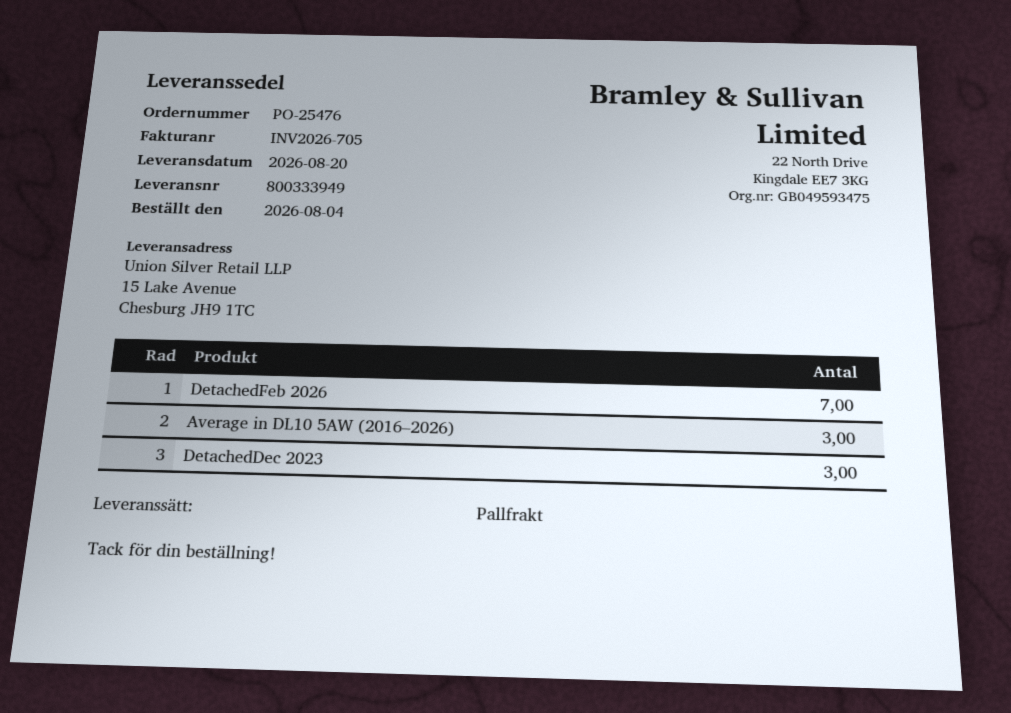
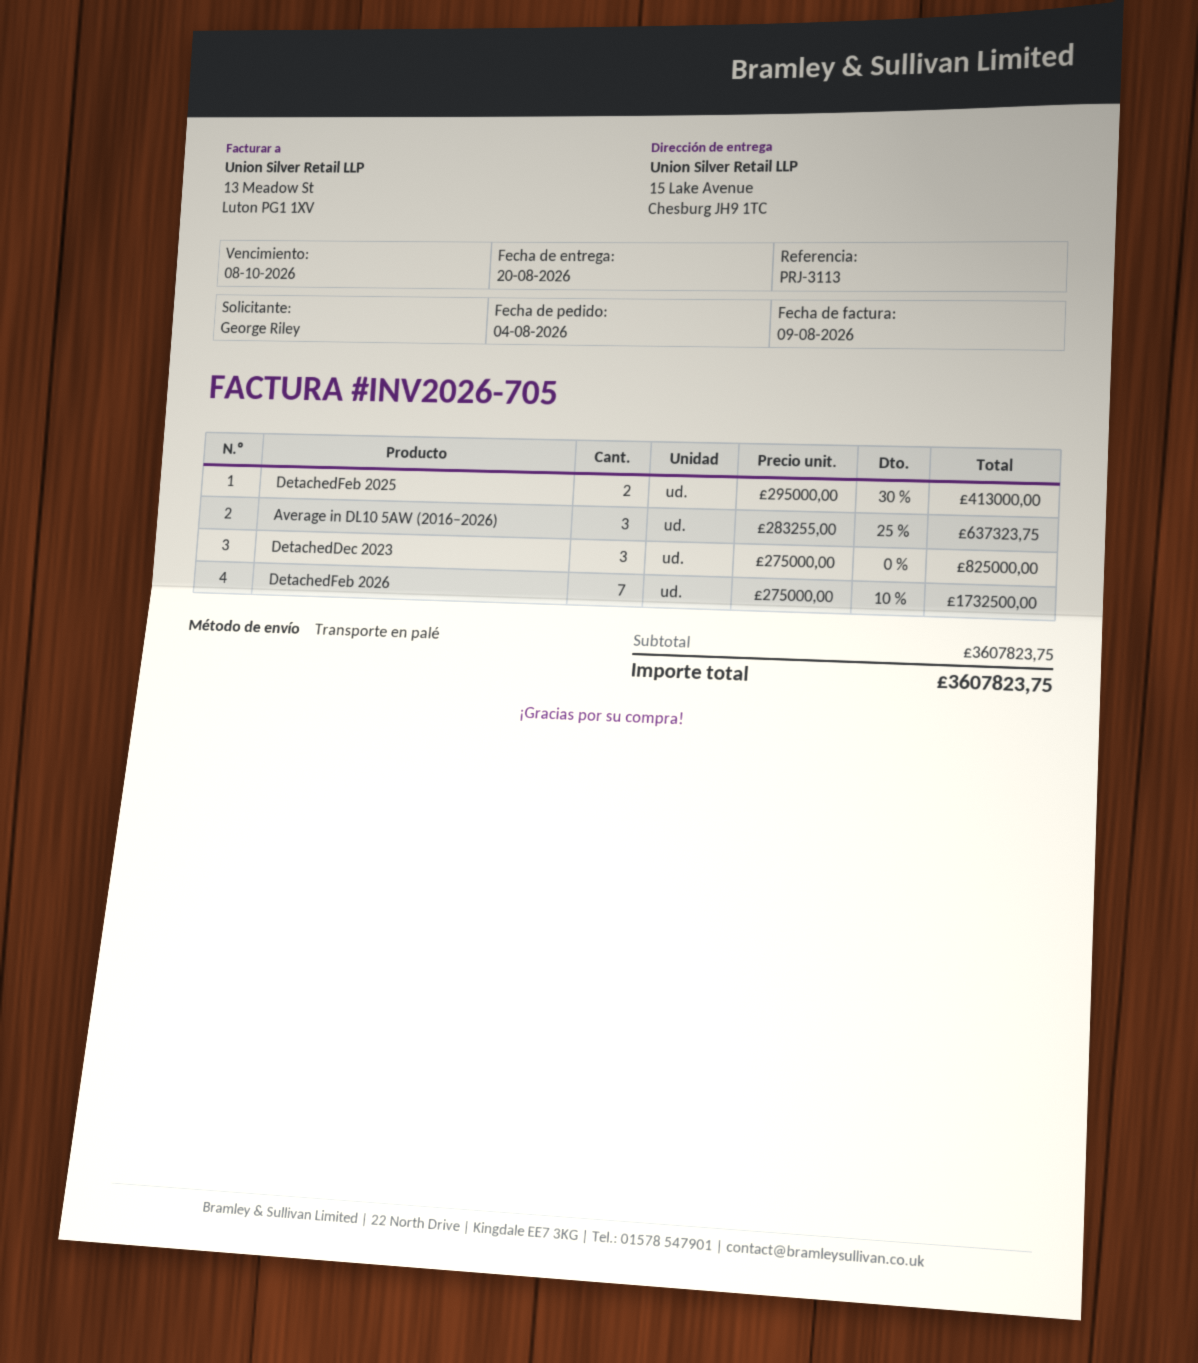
DetachedFeb 2025: none -> 2

